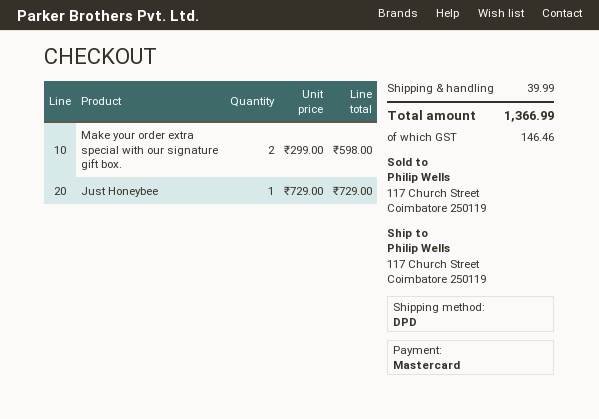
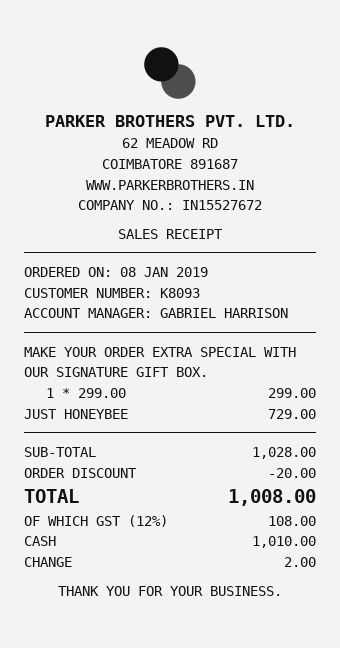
payment method: Mastercard -> cash
Make your order extra special with our signature gift box.: 2 x 299.00 = 598.00 -> 1 x 299.00 = 299.00
discount: none -> 20.00
shipping: 39.99 -> none
tax: 146.46 -> 108.00
total: 1366.99 -> 1008.00

